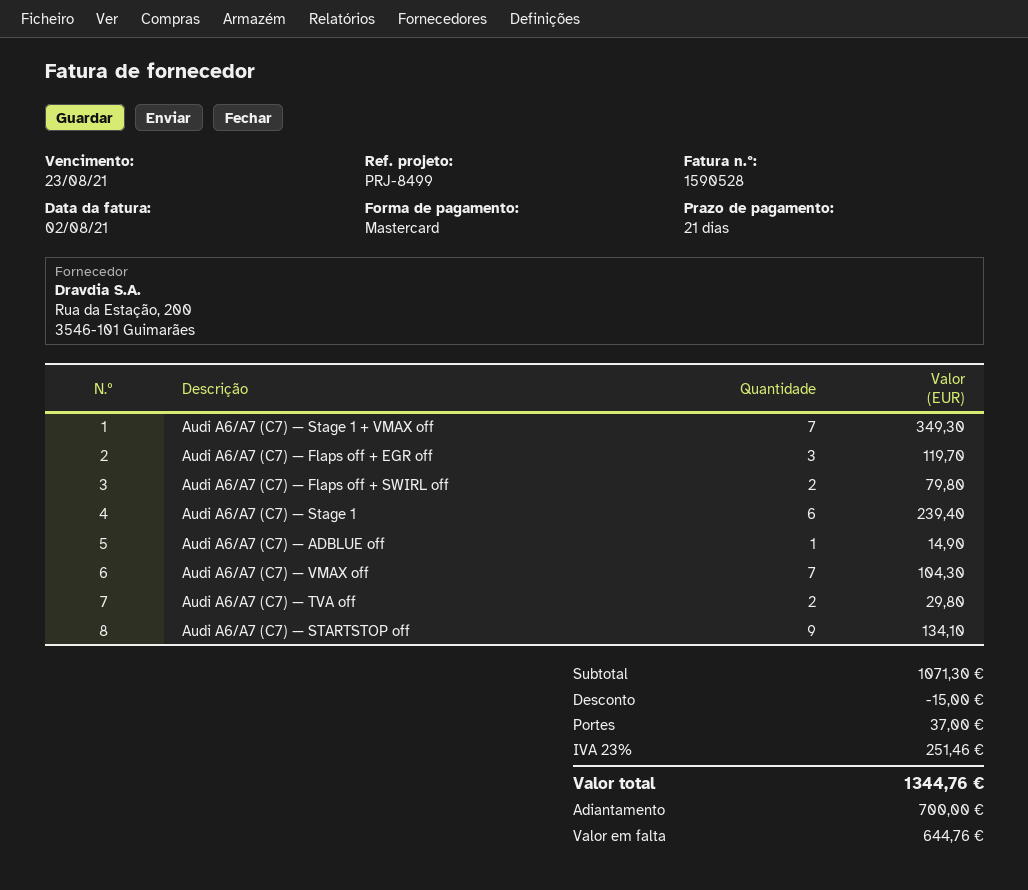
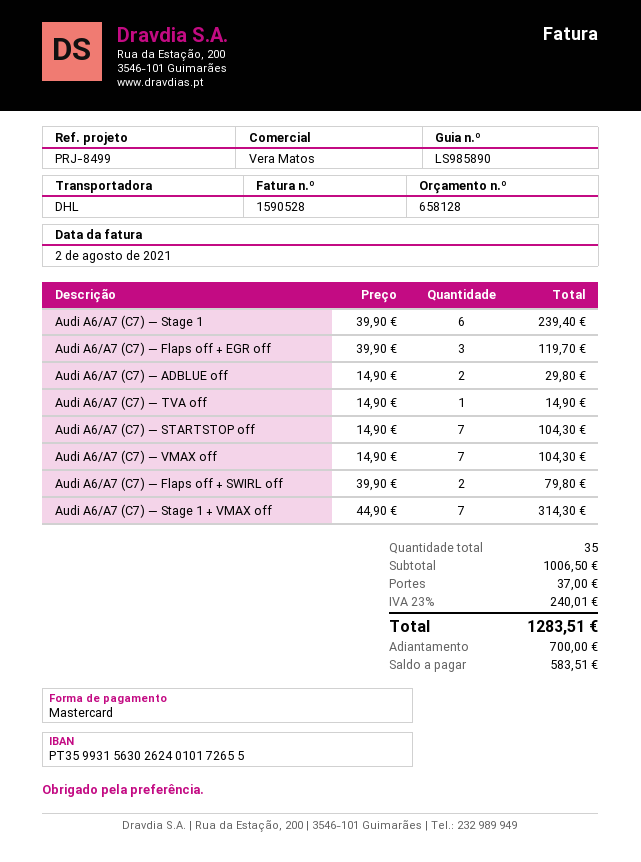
Audi A6/A7 (C7) — Stage 1 + VMAX off: 7 for 349.30 -> 7 for 314.30
Audi A6/A7 (C7) — ADBLUE off: 1 for 14.90 -> 2 for 29.80
Audi A6/A7 (C7) — TVA off: 2 for 29.80 -> 1 for 14.90
Audi A6/A7 (C7) — STARTSTOP off: 9 for 134.10 -> 7 for 104.30
subtotal: 1071.30 -> 1006.50
discount: 15.00 -> none
tax: 23% = 251.46 -> 23% = 240.01
total: 1344.76 -> 1283.51
balance: 644.76 -> 583.51

